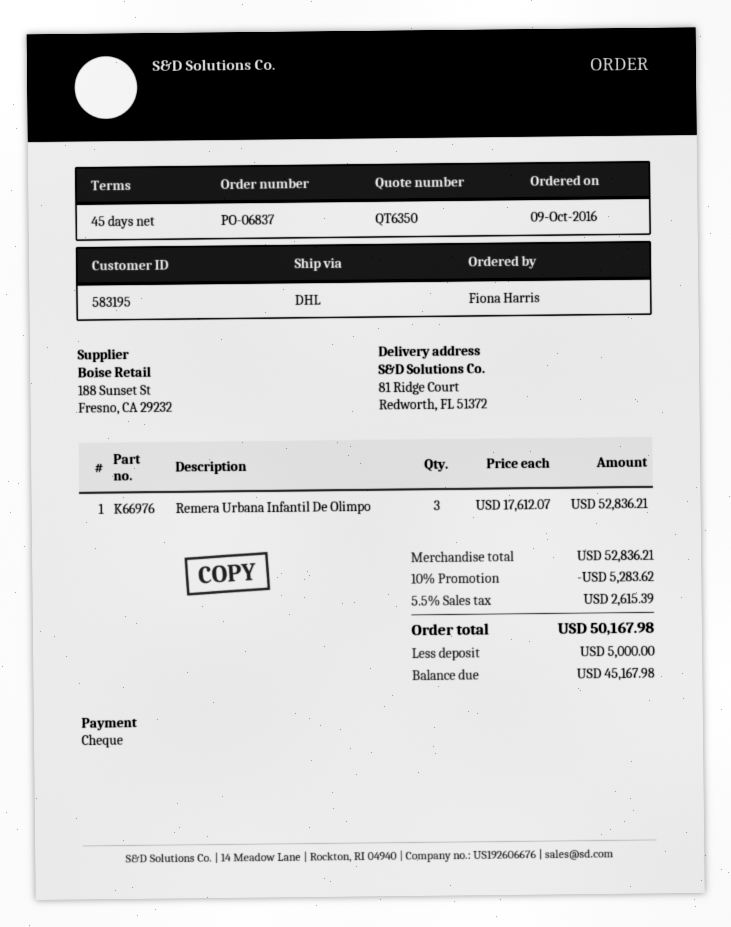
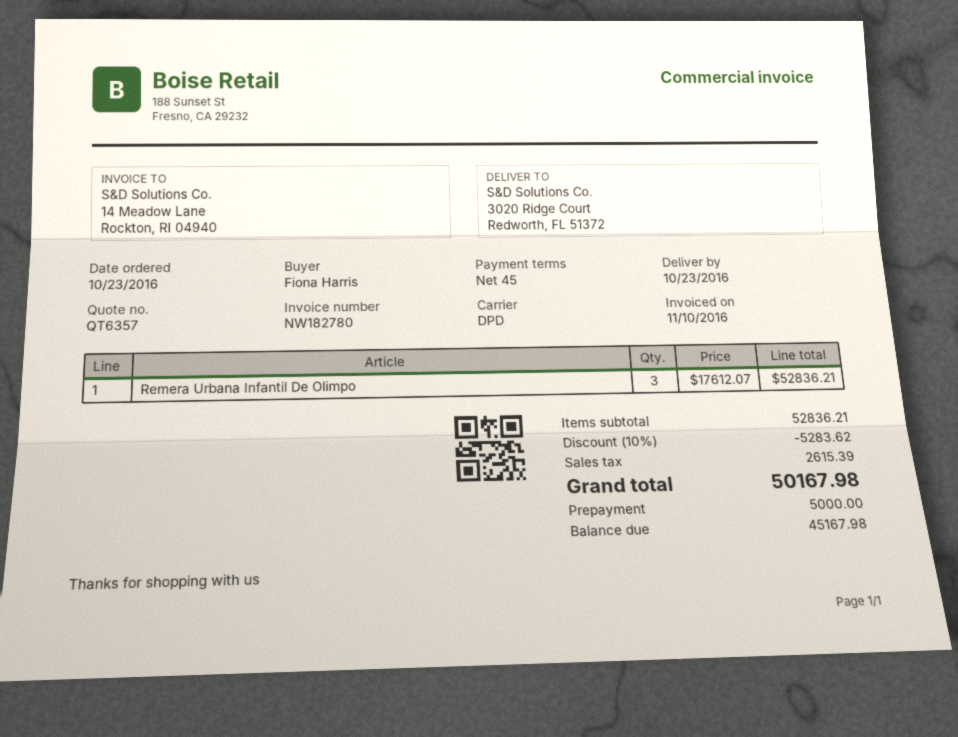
quote number: QT6350 -> QT6357
order date: 2016-10-09 -> 2016-10-23
shipping method: DHL -> DPD
ship to: 81 Ridge Court, Redworth, FL 51372 -> 3020 Ridge Court, Redworth, FL 51372

